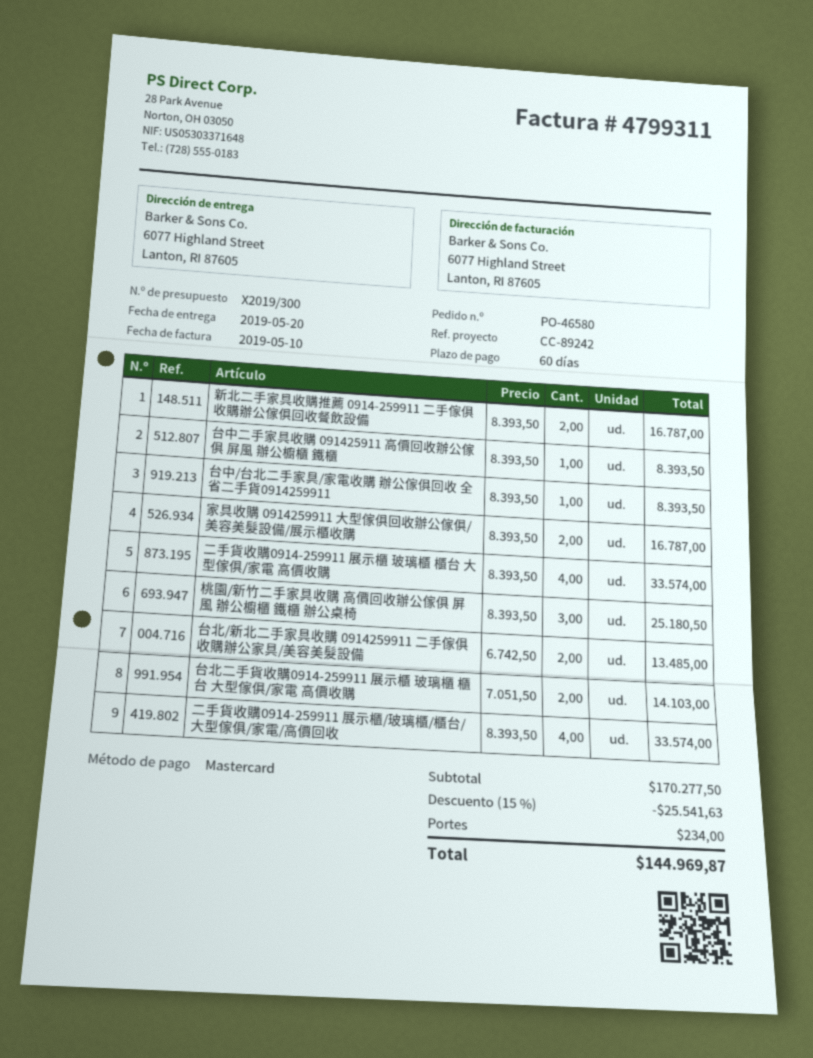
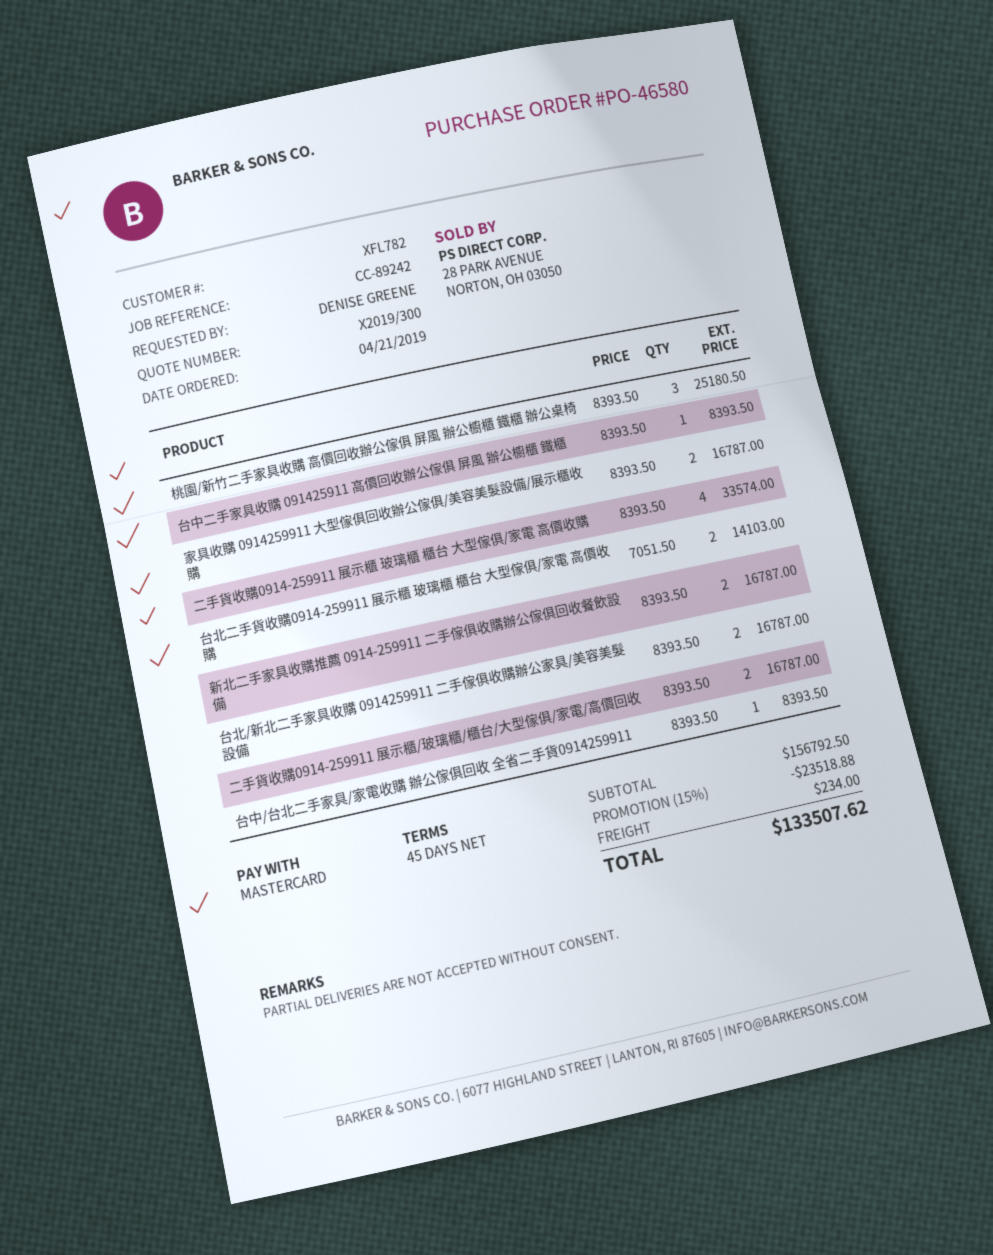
payment terms: 60 days -> 45 days
台北/新北二手家具收購 0914259911 二手傢俱收購辦公家具/美容美髮設備: 2 x 6742.50 = 13485.00 -> 2 x 8393.50 = 16787.00
二手貨收購0914-259911 展示櫃/玻璃櫃/櫃台/大型傢俱/家電/高價回收: 4 x 8393.50 = 33574.00 -> 2 x 8393.50 = 16787.00
subtotal: 170277.50 -> 156792.50
discount: 15% = 25541.63 -> 15% = 23518.88
total: 144969.87 -> 133507.62

